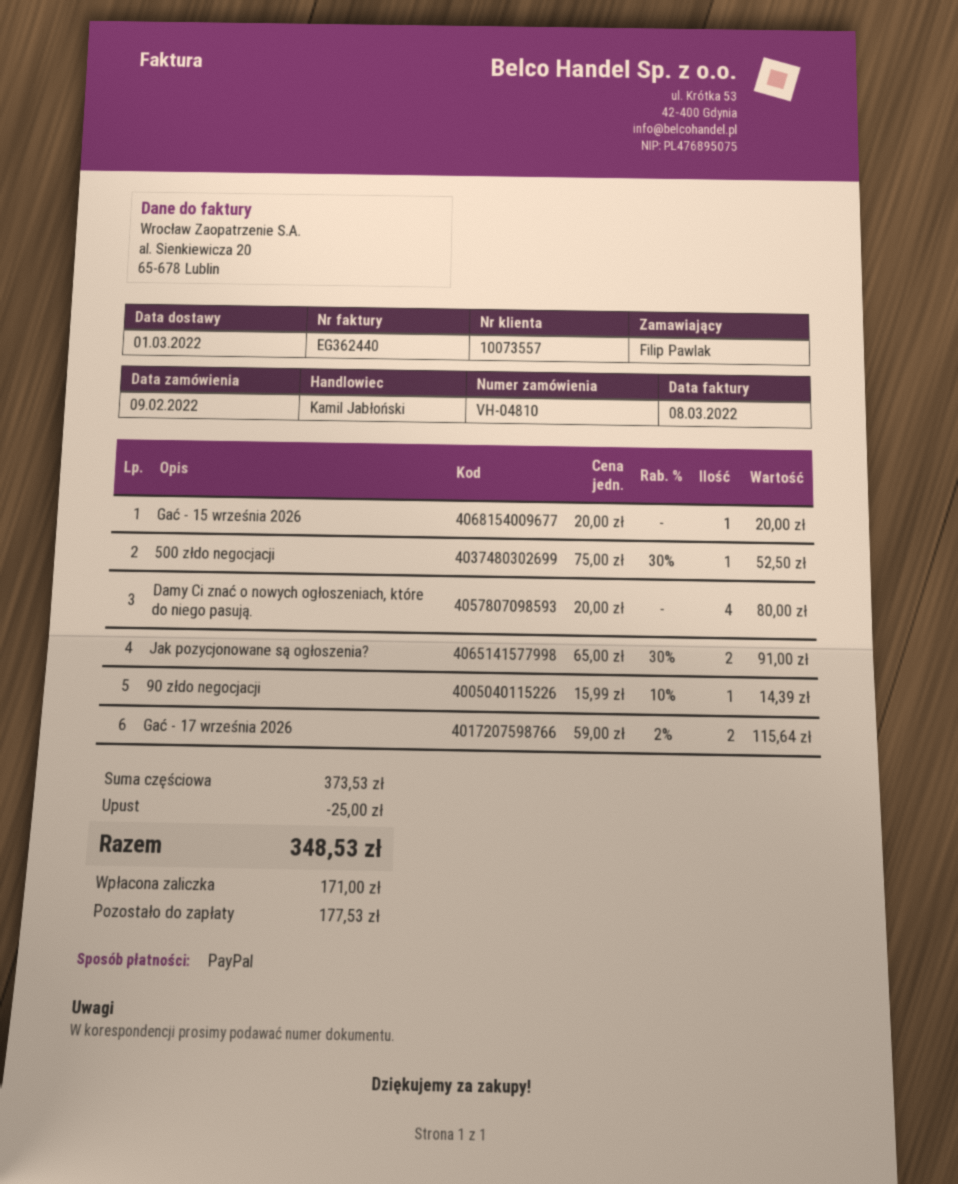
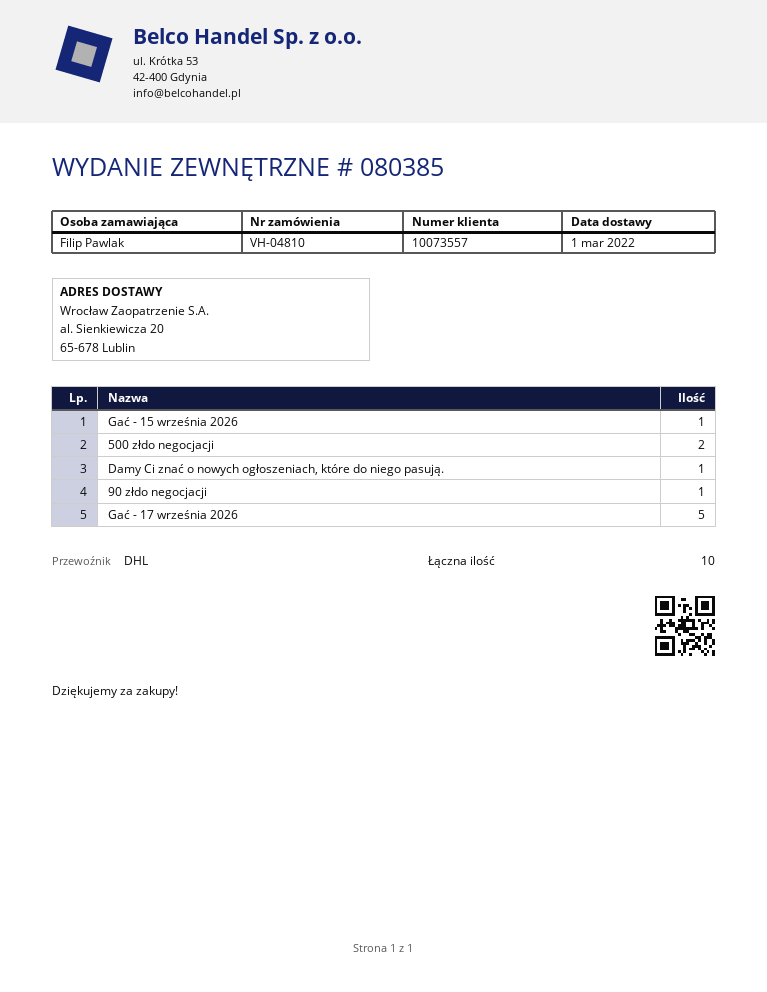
500 złdo negocjacji: 1 -> 2
Damy Ci znać o nowych ogłoszeniach, które do niego pasują.: 4 -> 1
Jak pozycjonowane są ogłoszenia?: 2 -> none
Gać - 17 września 2026: 2 -> 5

